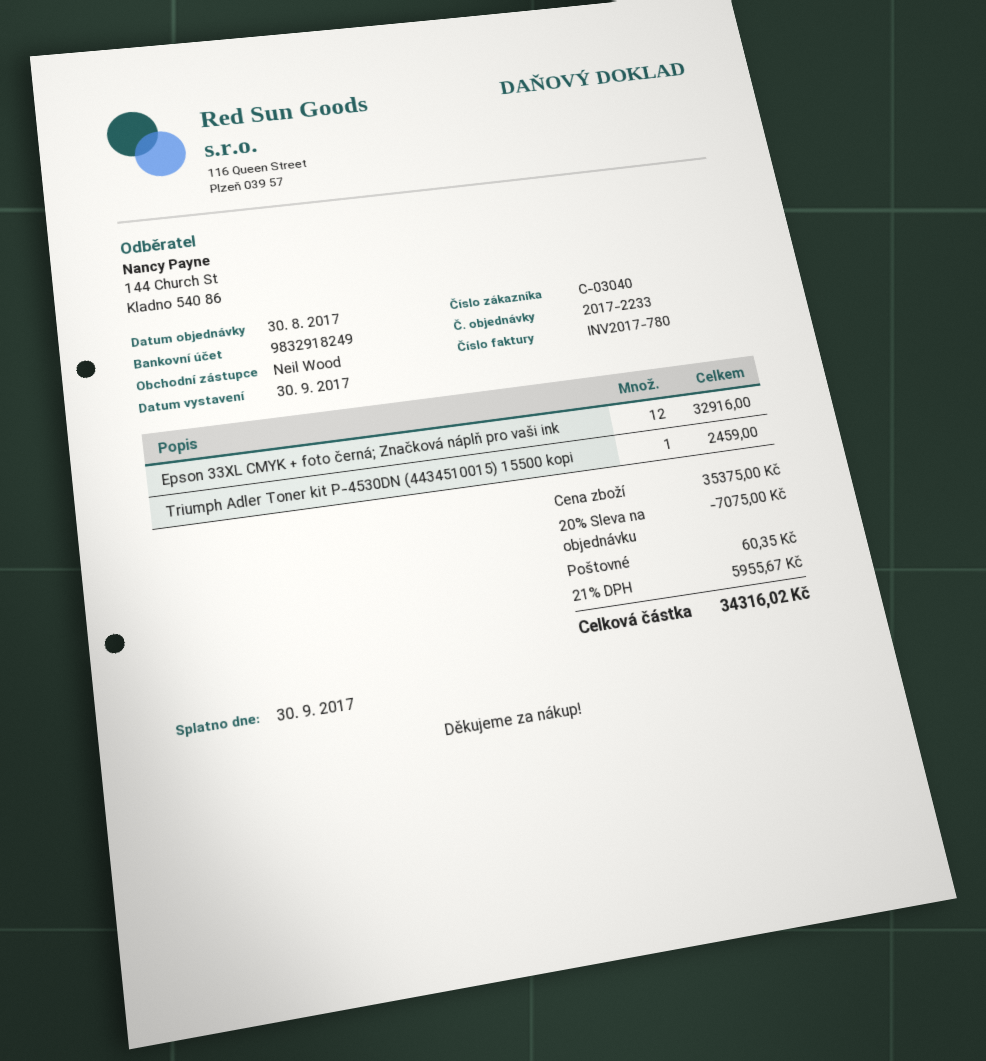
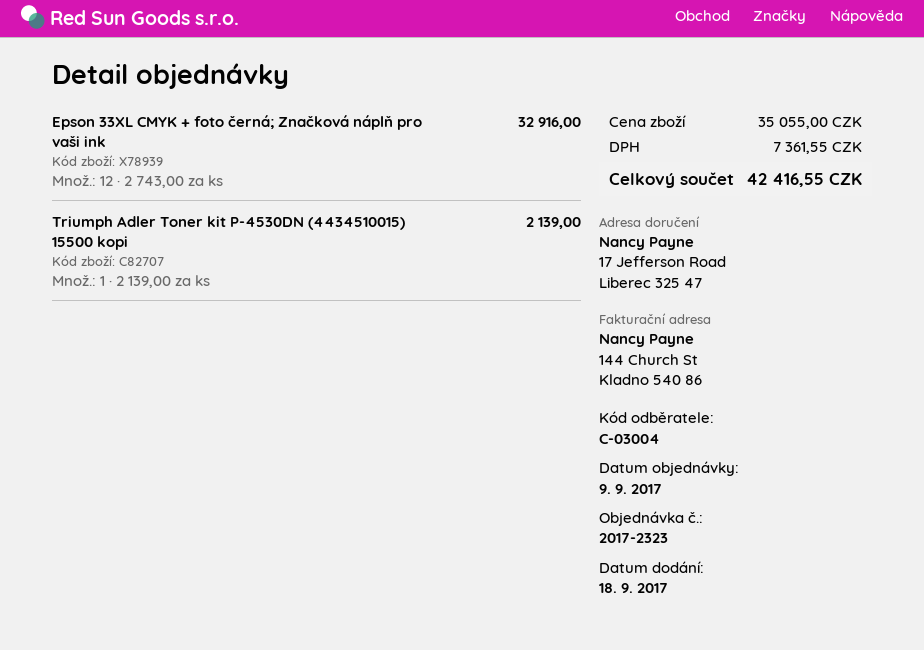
order number: 2017-2233 -> 2017-2323
order date: 2017-08-30 -> 2017-09-09
customer number: C-03040 -> C-03004
Triumph Adler Toner kit P-4530DN (4434510015) 15500 kopi: 1 for 2459.00 -> 1 for 2139.00
subtotal: 35375.00 -> 35055.00
discount: 20% = 7075.00 -> none
shipping: 60.35 -> none
tax: 5955.67 -> 7361.55
total: 34316.02 -> 42416.55

